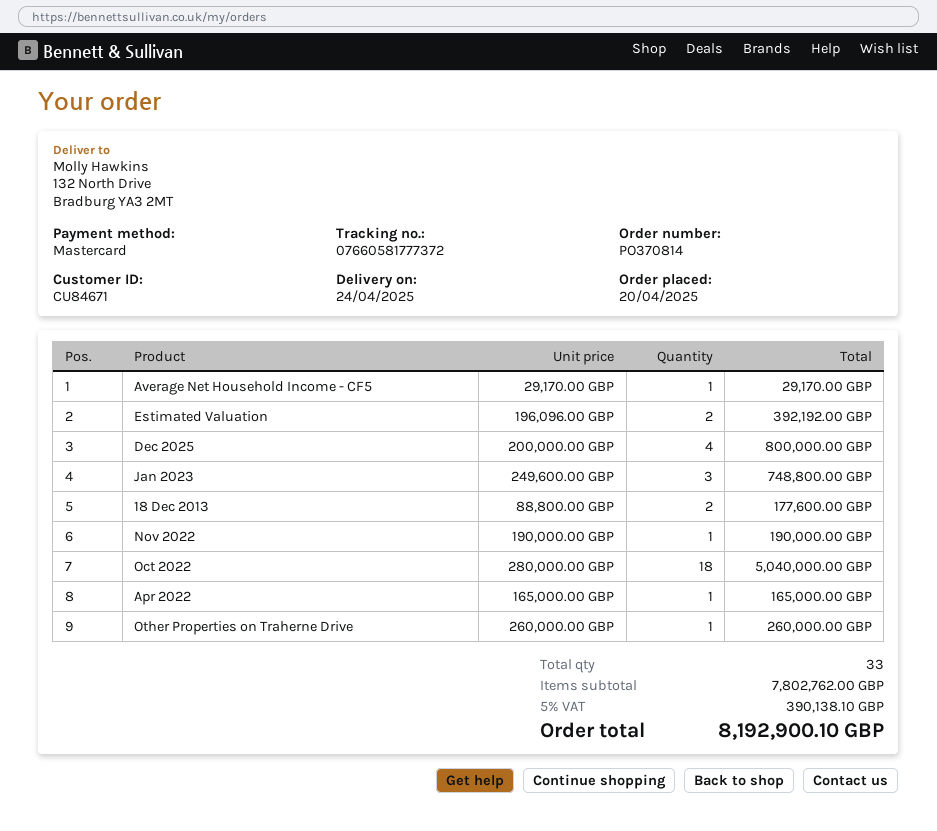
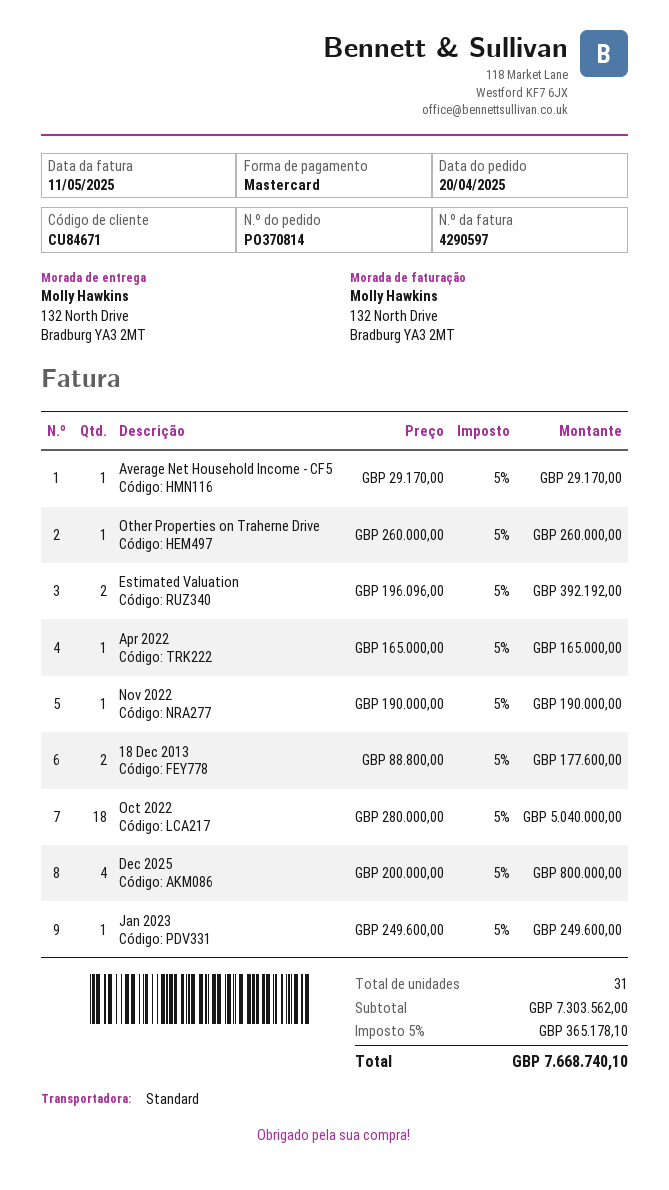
Jan 2023: 3 x 249600.00 = 748800.00 -> 1 x 249600.00 = 249600.00
total quantity: 33 -> 31
subtotal: 7802762.00 -> 7303562.00
tax: 5% = 390138.10 -> 5% = 365178.10
total: 8192900.10 -> 7668740.10

